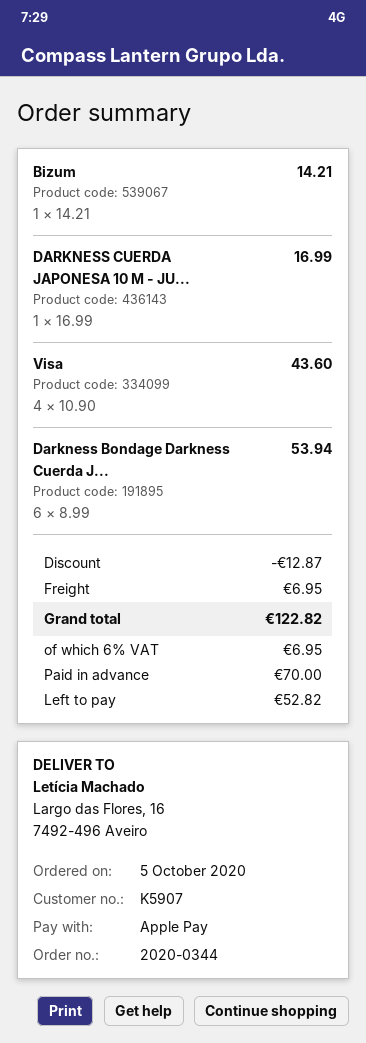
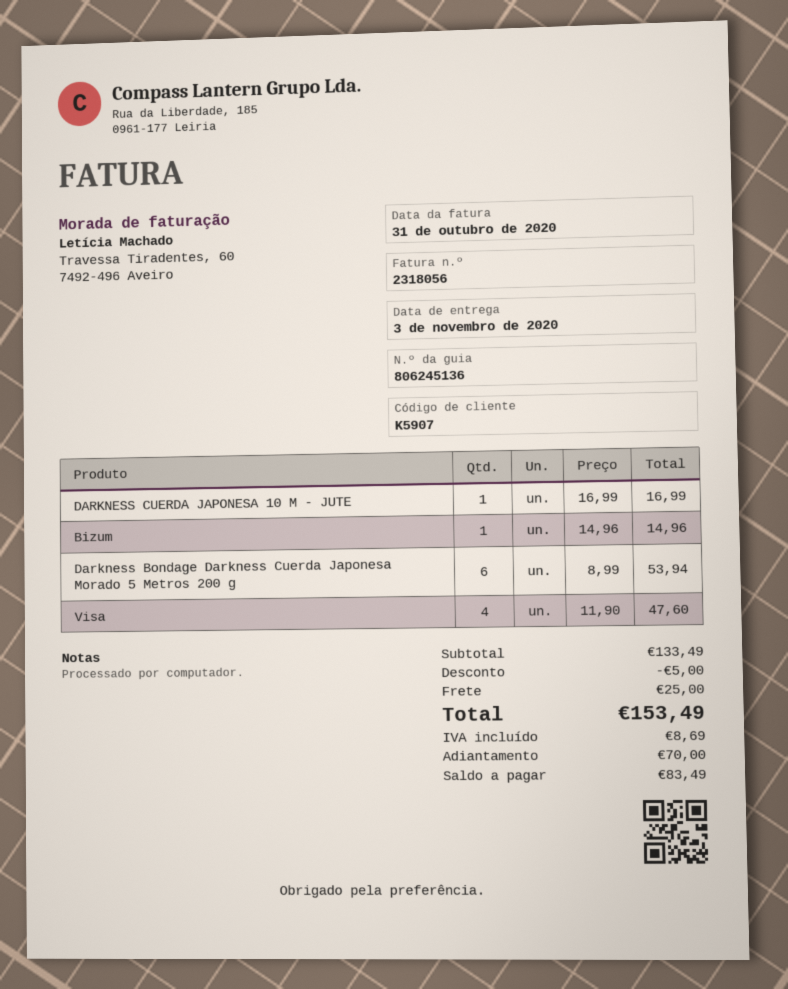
Bizum: 1 x 14.21 = 14.21 -> 1 x 14.96 = 14.96
Visa: 4 x 10.90 = 43.60 -> 4 x 11.90 = 47.60
discount: 12.87 -> 5.00
shipping: 6.95 -> 25.00
tax: 6.95 -> 8.69
total: 122.82 -> 153.49
balance: 52.82 -> 83.49

